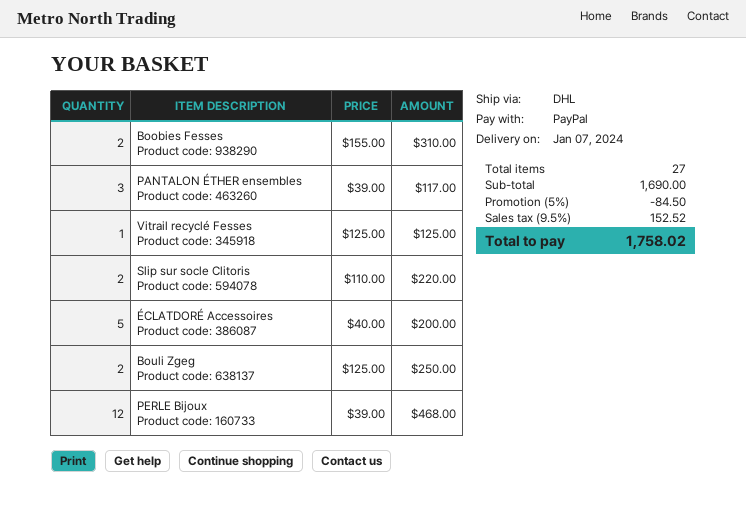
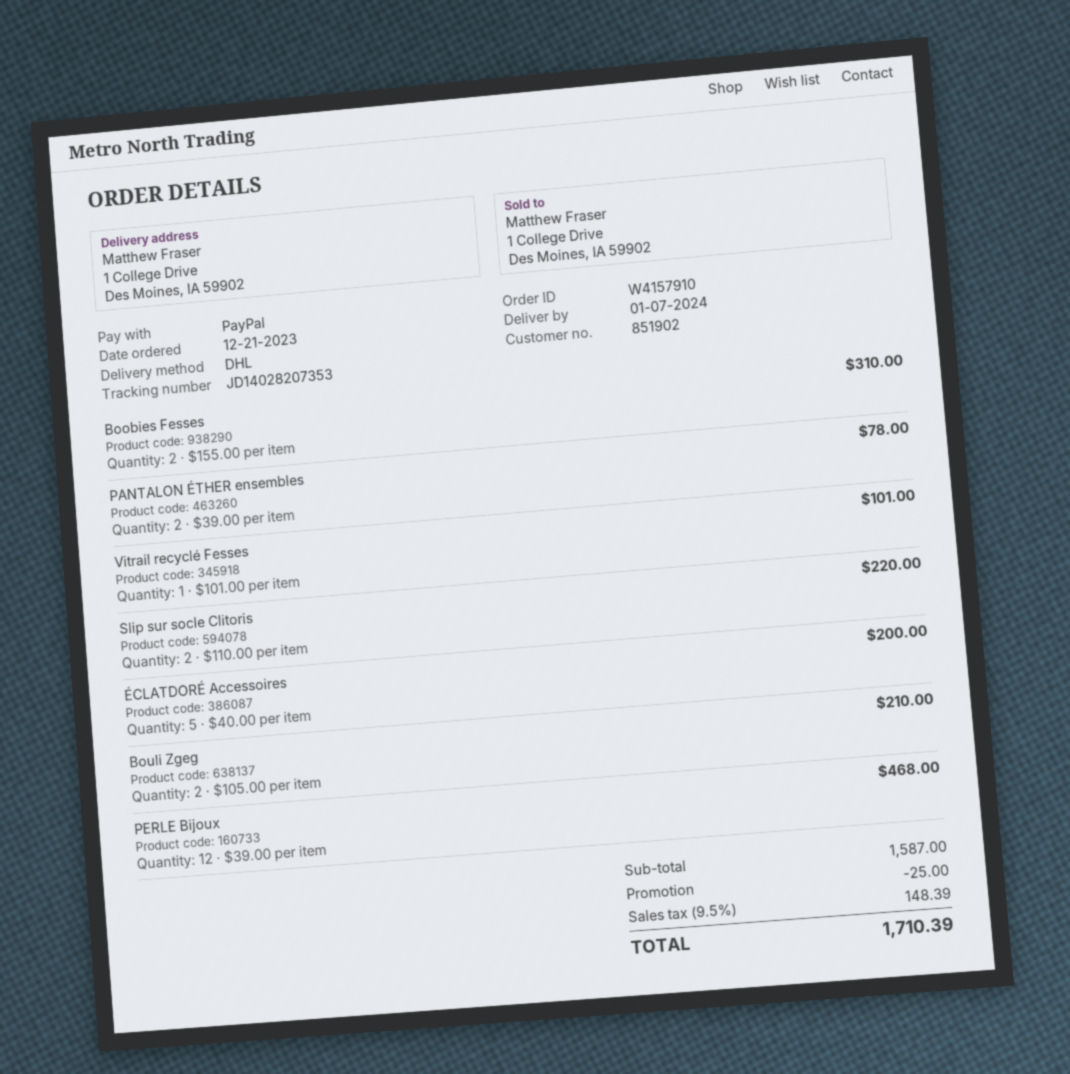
PANTALON ÉTHER ensembles: 3 x 39.00 = 117.00 -> 2 x 39.00 = 78.00
Vitrail recyclé Fesses: 1 x 125.00 = 125.00 -> 1 x 101.00 = 101.00
Bouli Zgeg: 2 x 125.00 = 250.00 -> 2 x 105.00 = 210.00
subtotal: 1690.00 -> 1587.00
discount: 84.50 -> 25.00
tax: 9.5% = 152.52 -> 9.5% = 148.39
total: 1758.02 -> 1710.39

